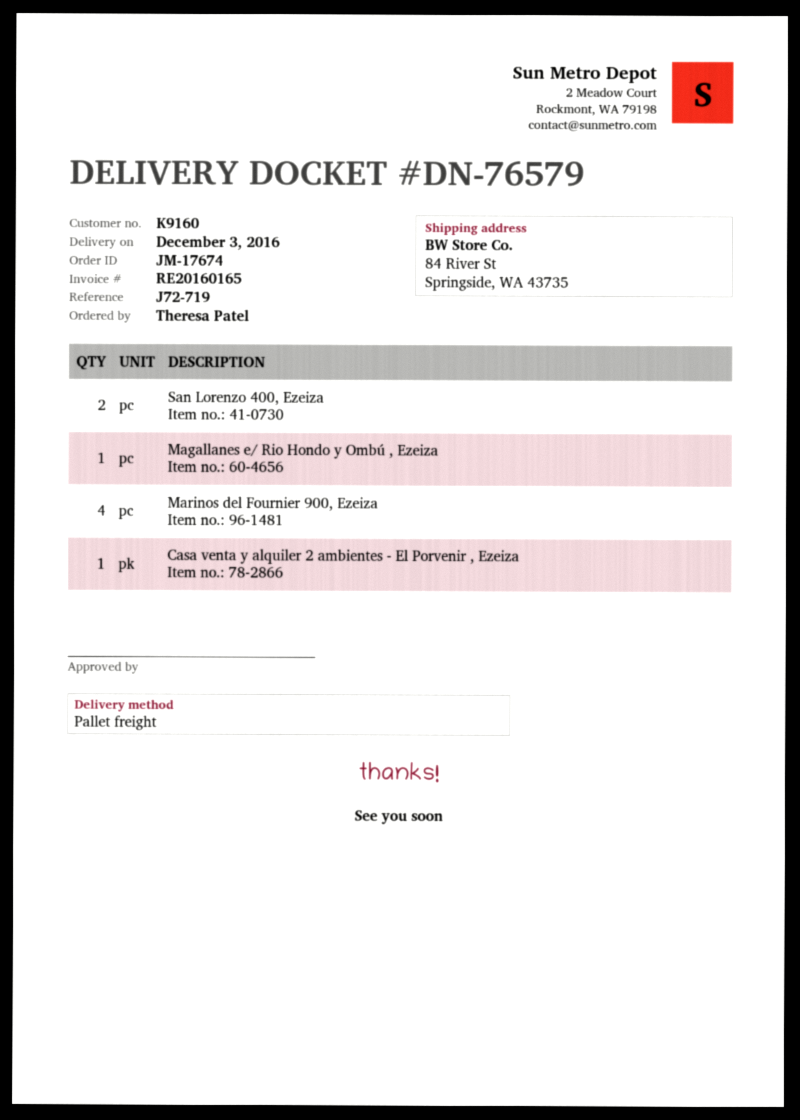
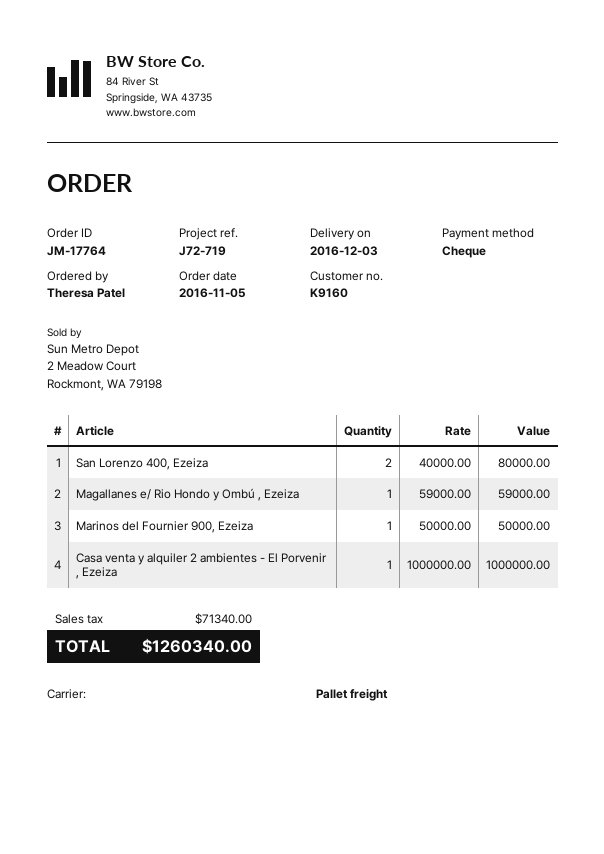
order number: JM-17674 -> JM-17764
Marinos del Fournier 900, Ezeiza: 4 -> 1

